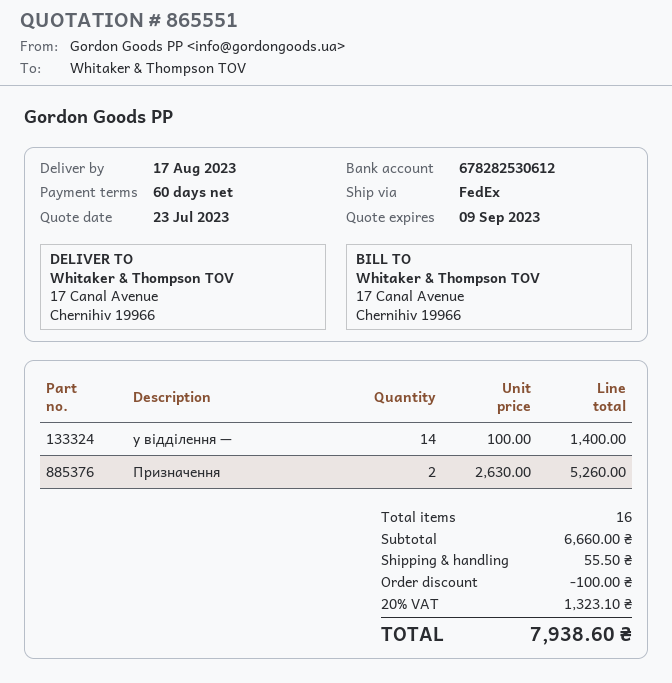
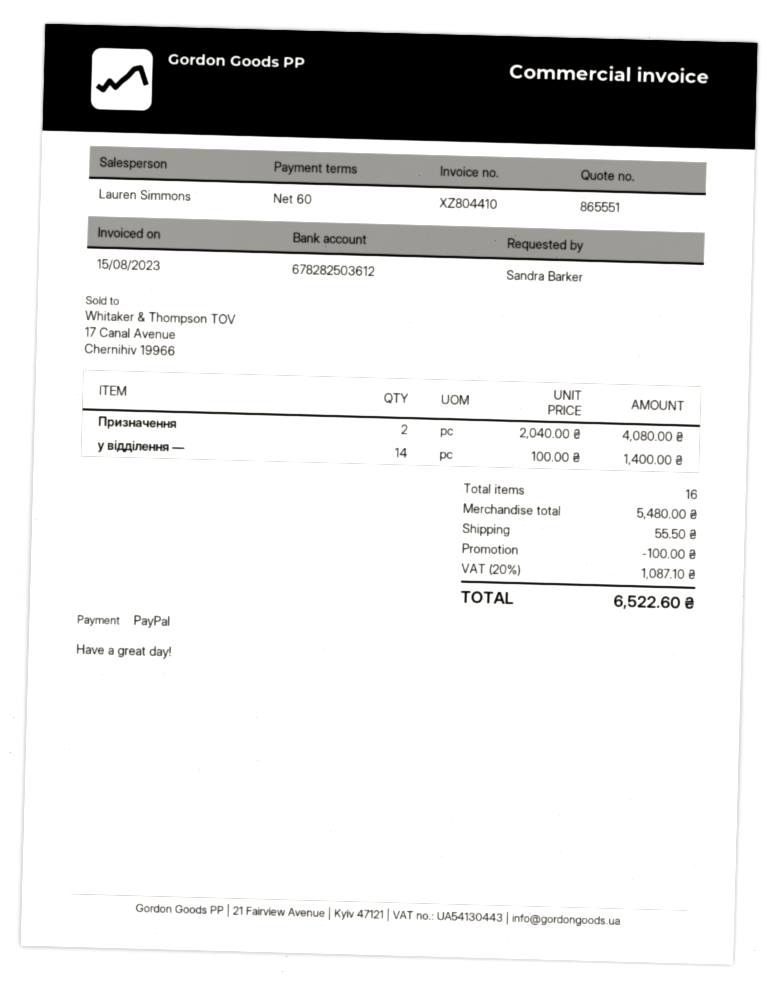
bank account: 678282530612 -> 678282503612
Призначення: 2 x 2630.00 = 5260.00 -> 2 x 2040.00 = 4080.00
subtotal: 6660.00 -> 5480.00
tax: 20% = 1323.10 -> 20% = 1087.10
total: 7938.60 -> 6522.60

